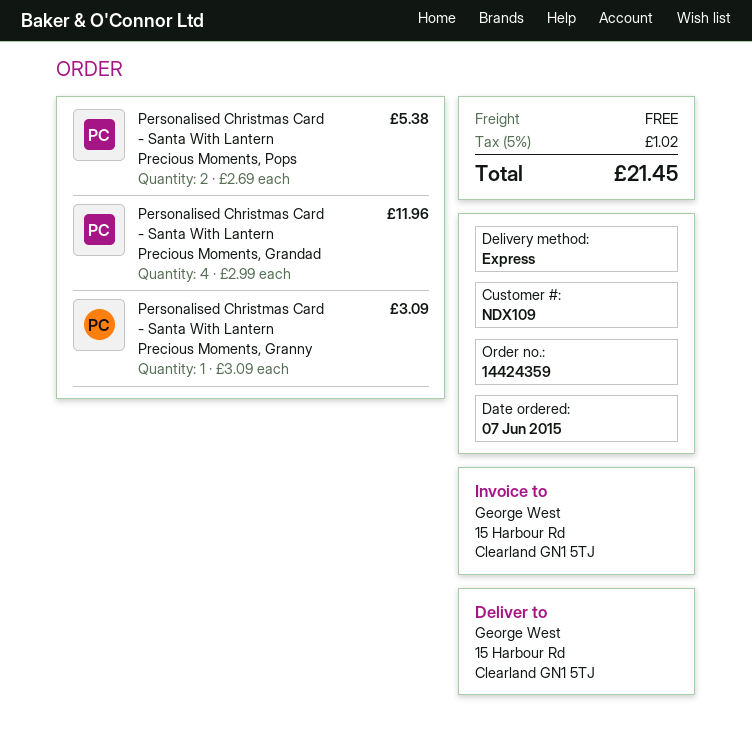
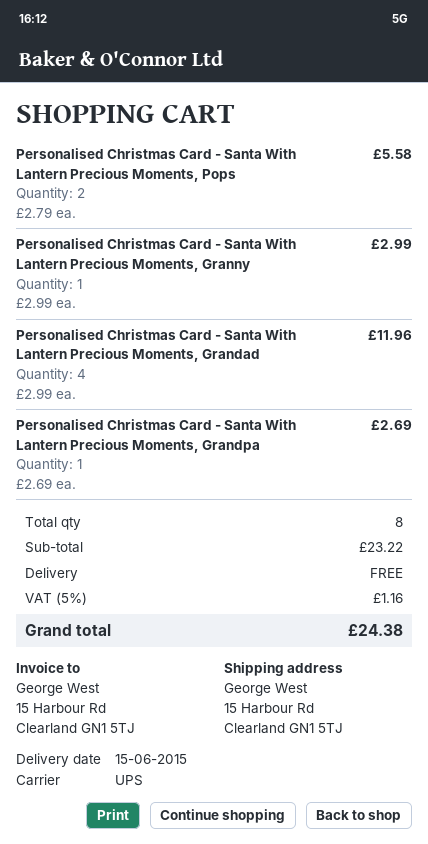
shipping method: express -> UPS
Personalised Christmas Card - Santa With Lantern Precious Moments, Pops: 2 x 2.69 = 5.38 -> 2 x 2.79 = 5.58
Personalised Christmas Card - Santa With Lantern Precious Moments, Granny: 1 x 3.09 = 3.09 -> 1 x 2.99 = 2.99
Personalised Christmas Card - Santa With Lantern Precious Moments, Grandpa: none -> 1 x 2.69 = 2.69
tax: 5% = 1.02 -> 5% = 1.16
total: 21.45 -> 24.38

